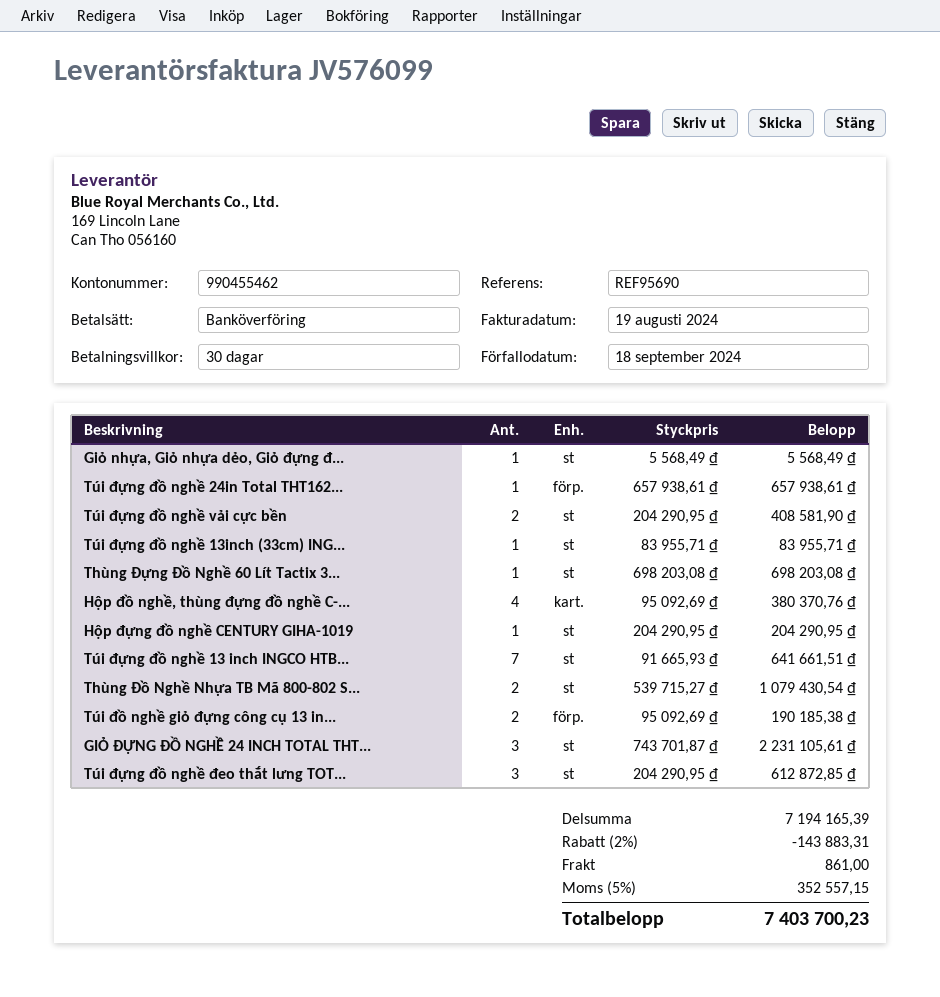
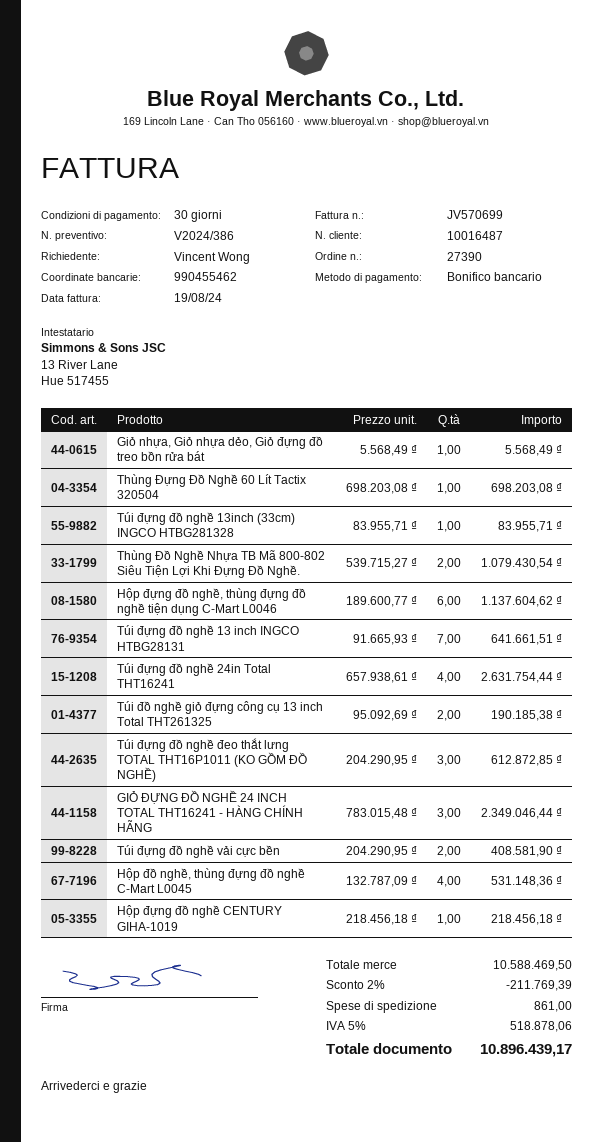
invoice number: JV576099 -> JV570699
Túi đựng đồ nghề 24in Total THT162...: 1 x 657938.61 = 657938.61 -> 4 x 657938.61 = 2631754.44
Hộp đồ nghề, thùng đựng đồ nghề C-...: 4 x 95092.69 = 380370.76 -> 4 x 132787.09 = 531148.36
Hộp đựng đồ nghề CENTURY GIHA-1019: 1 x 204290.95 = 204290.95 -> 1 x 218456.18 = 218456.18
GIỎ ĐỰNG ĐỒ NGHỀ 24 INCH TOTAL THT...: 3 x 743701.87 = 2231105.61 -> 3 x 783015.48 = 2349046.44
Hộp đựng đồ nghề, thùng đựng đồ nghề tiện dụng C-Mart L0046: none -> 6 x 189600.77 = 1137604.62
subtotal: 7194165.39 -> 10588469.50
discount: 2% = 143883.31 -> 2% = 211769.39
tax: 5% = 352557.15 -> 5% = 518878.06
total: 7403700.23 -> 10896439.17

